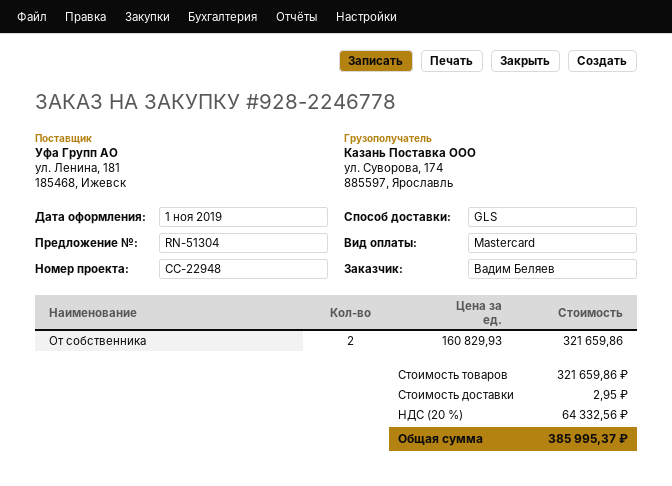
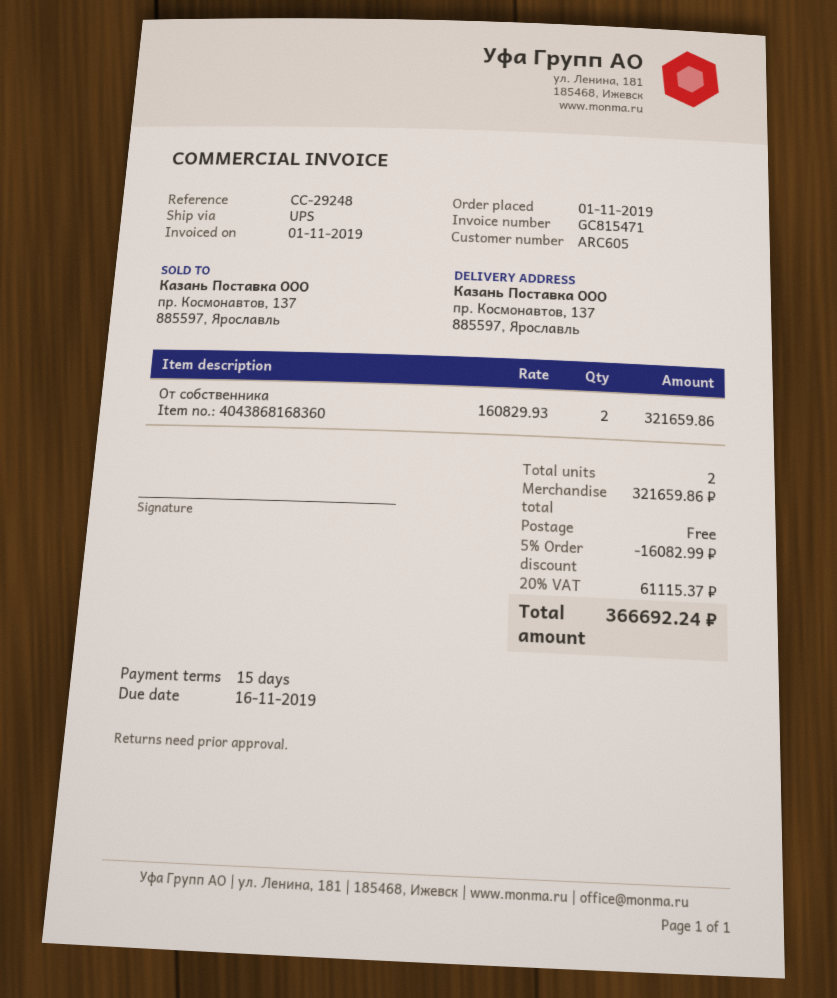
reference: CC-22948 -> CC-29248
shipping method: GLS -> UPS
ship to: ул. Суворова, 174, 885597, Ярославль -> пр. Космонавтов, 137, 885597, Ярославль
discount: none -> 5% = 16082.99
shipping: 2.95 -> 0.00
tax: 20% = 64332.56 -> 20% = 61115.37
total: 385995.37 -> 366692.24

